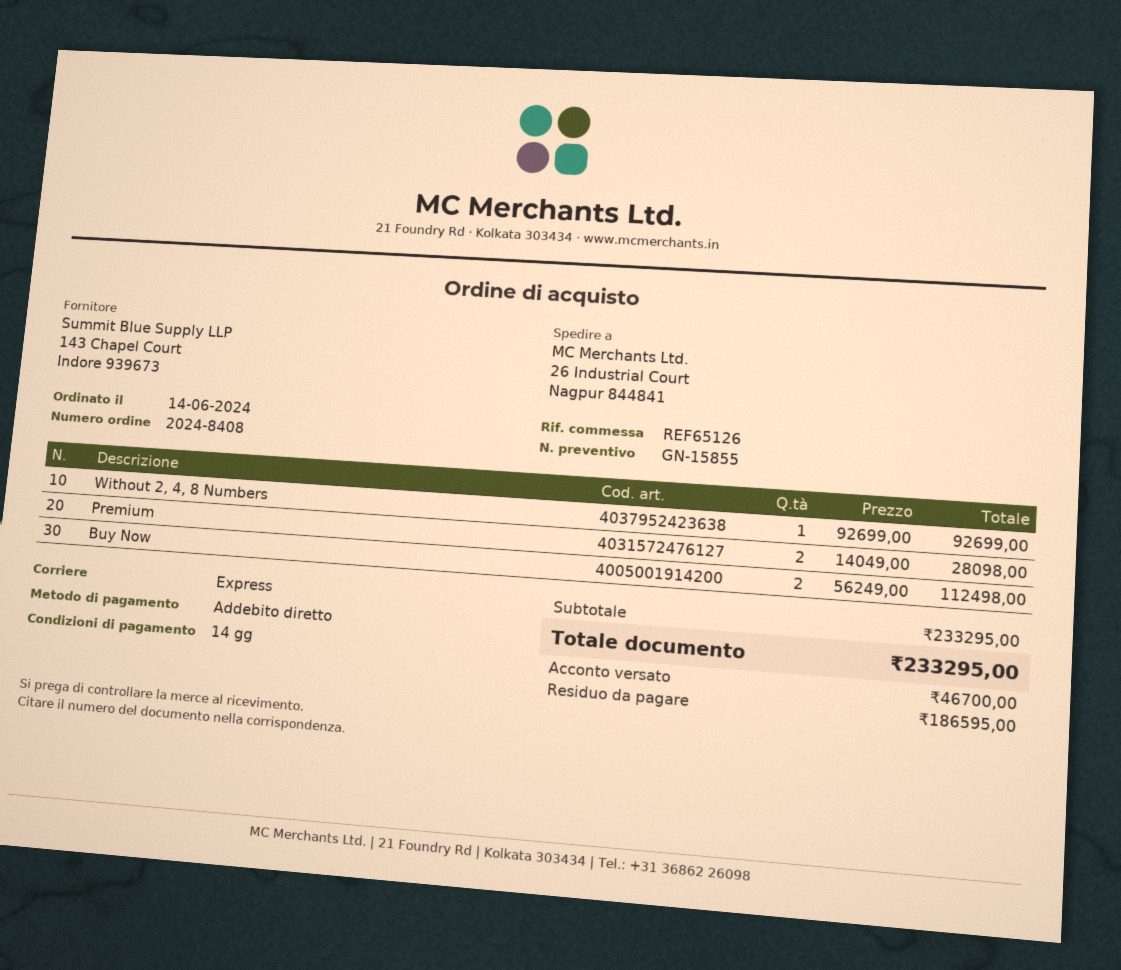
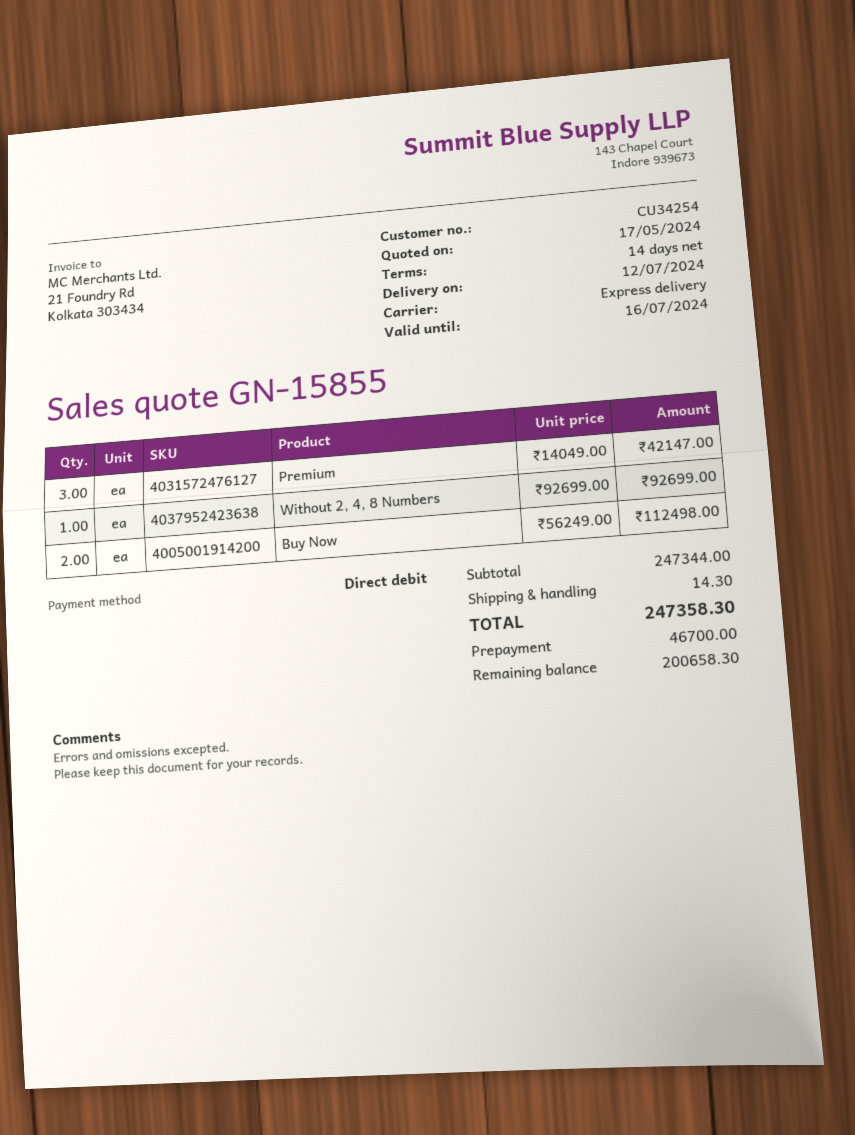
Premium: 2 x 14049.00 = 28098.00 -> 3 x 14049.00 = 42147.00
subtotal: 233295.00 -> 247344.00
shipping: none -> 14.30
total: 233295.00 -> 247358.30
balance: 186595.00 -> 200658.30

